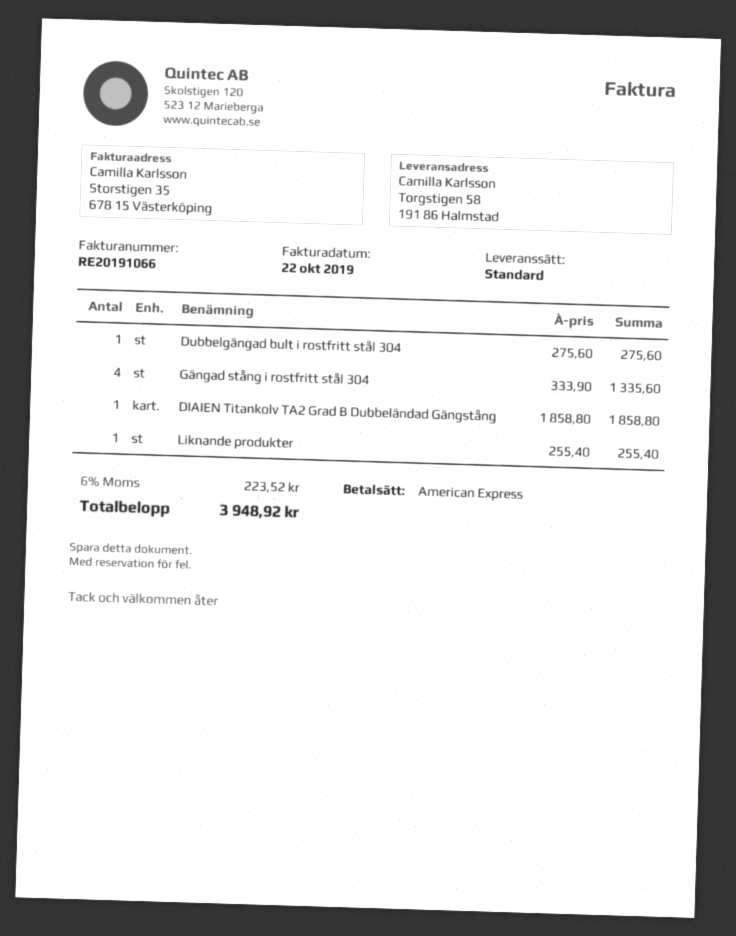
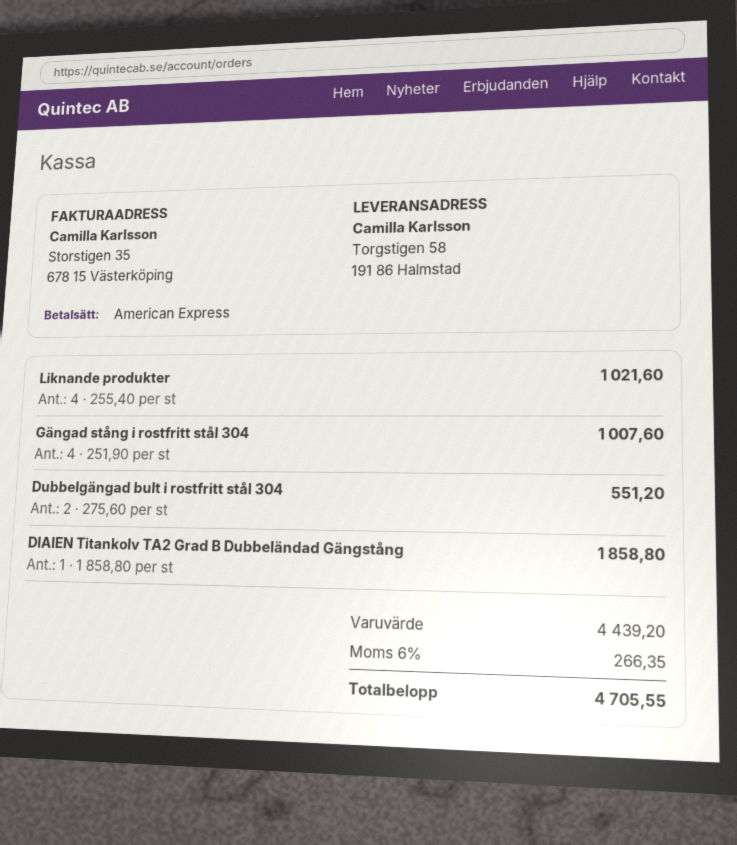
Dubbelgängad bult i rostfritt stål 304: 1 x 275.60 = 275.60 -> 2 x 275.60 = 551.20
Gängad stång i rostfritt stål 304: 4 x 333.90 = 1335.60 -> 4 x 251.90 = 1007.60
Liknande produkter: 1 x 255.40 = 255.40 -> 4 x 255.40 = 1021.60
tax: 6% = 223.52 -> 6% = 266.35
total: 3948.92 -> 4705.55

